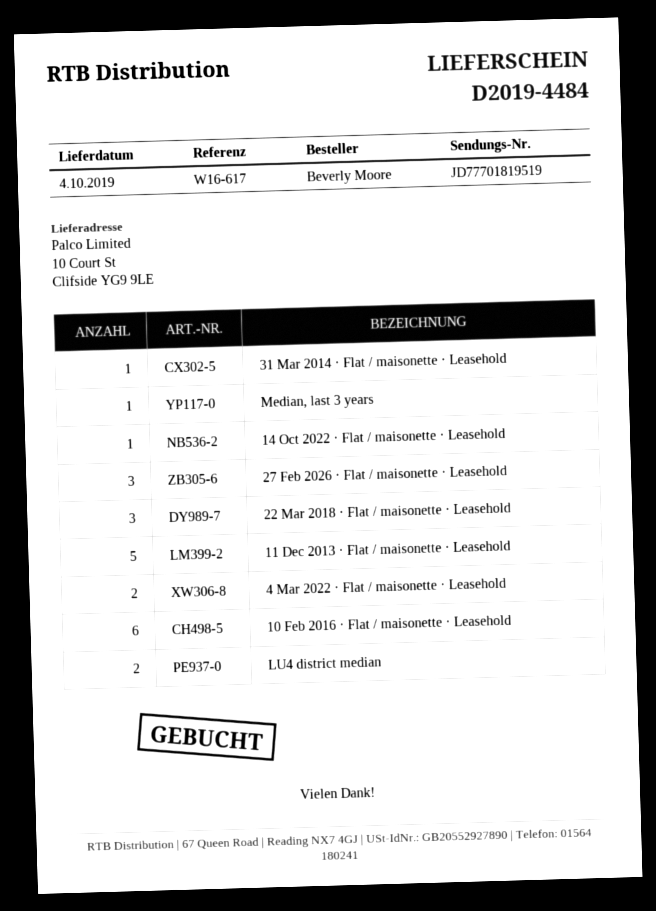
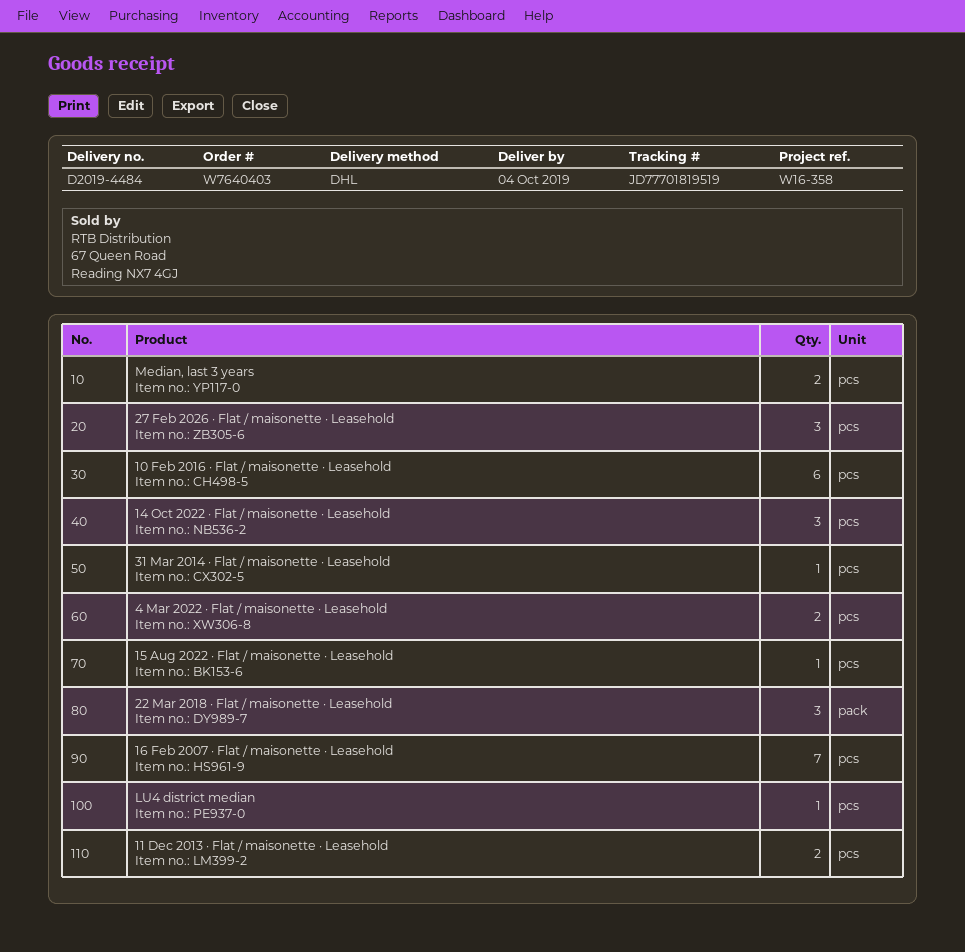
reference: W16-617 -> W16-358
Median, last 3 years: 1 -> 2
14 Oct 2022 · Flat / maisonette · Leasehold: 1 -> 3
11 Dec 2013 · Flat / maisonette · Leasehold: 5 -> 2
LU4 district median: 2 -> 1
15 Aug 2022 · Flat / maisonette · Leasehold: none -> 1
16 Feb 2007 · Flat / maisonette · Leasehold: none -> 7

